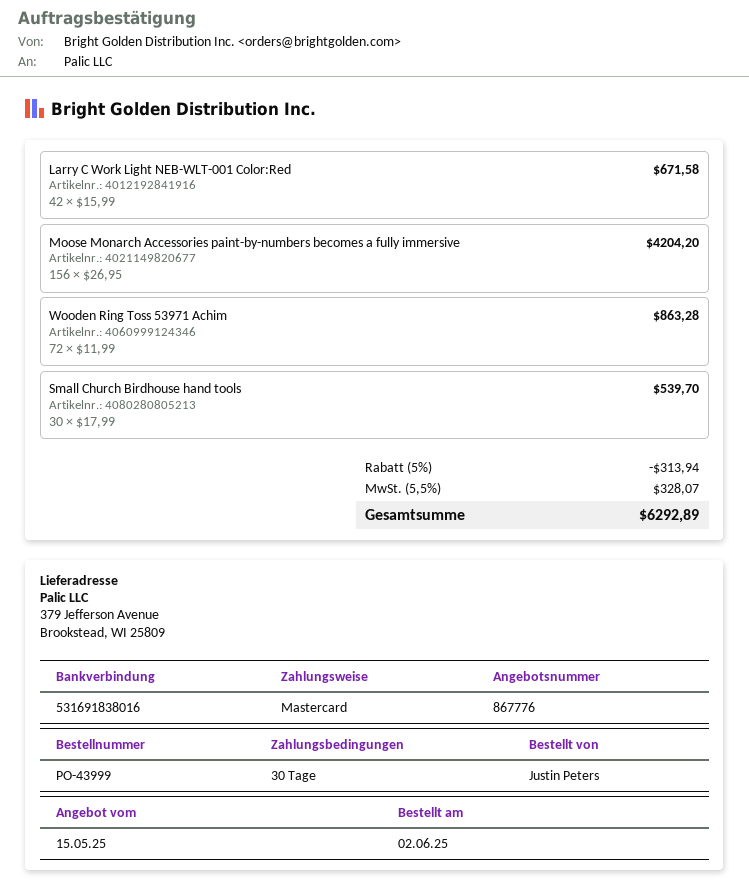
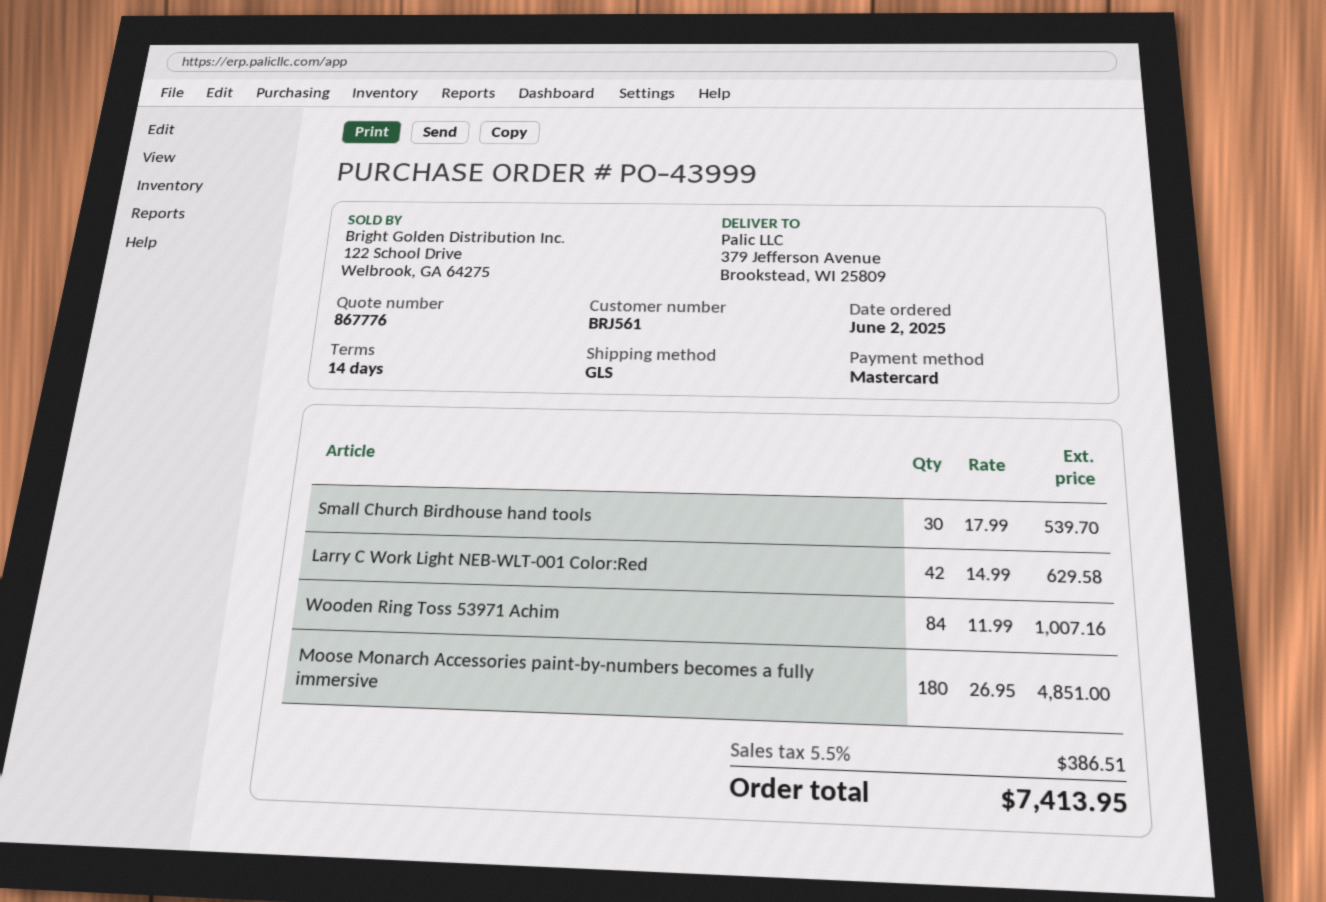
payment terms: 30 days -> 14 days
Larry C Work Light NEB-WLT-001 Color:Red: 42 x 15.99 = 671.58 -> 42 x 14.99 = 629.58
Moose Monarch Accessories paint-by-numbers becomes a fully immersive: 156 x 26.95 = 4204.20 -> 180 x 26.95 = 4851.00
Wooden Ring Toss 53971 Achim: 72 x 11.99 = 863.28 -> 84 x 11.99 = 1007.16
discount: 5% = 313.94 -> none
tax: 5.5% = 328.07 -> 5.5% = 386.51
total: 6292.89 -> 7413.95

